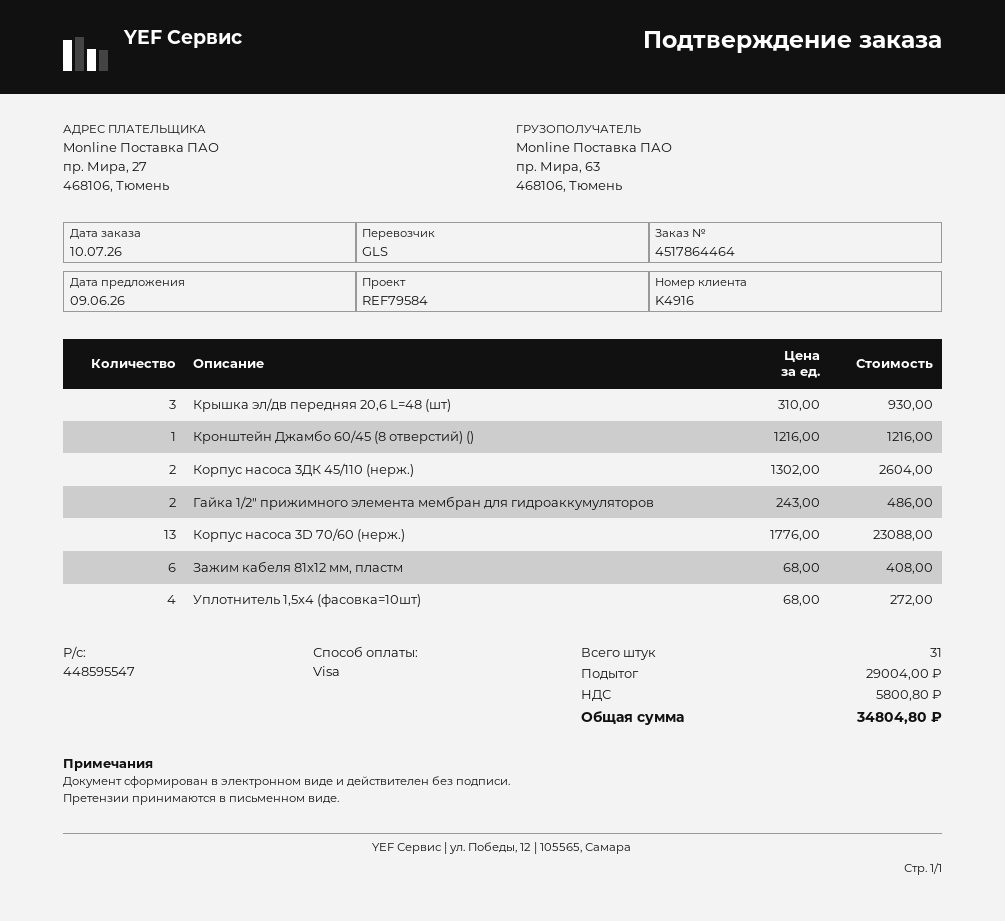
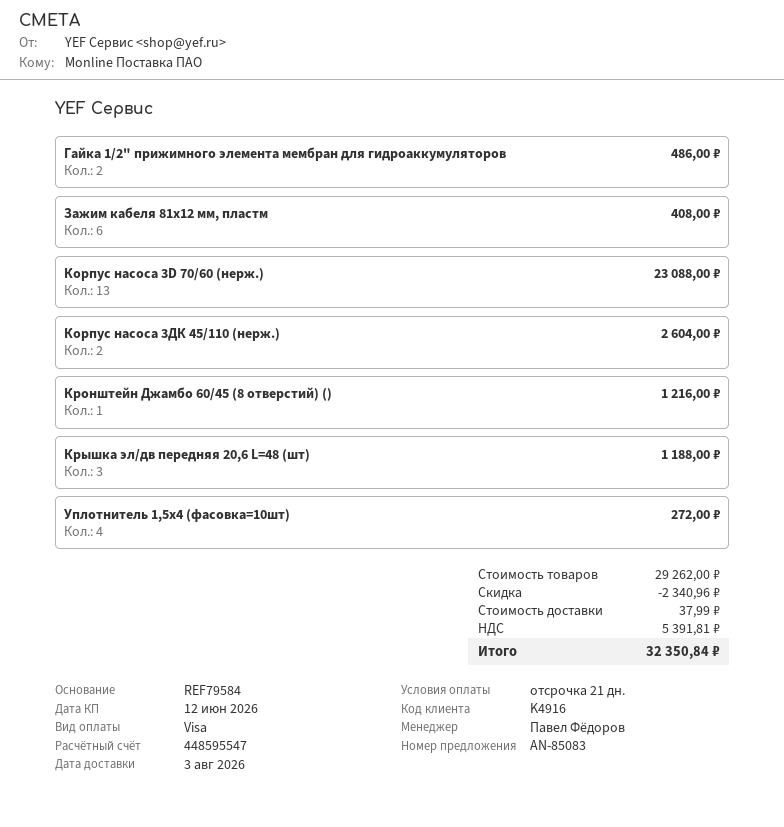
quote date: 2026-06-09 -> 2026-06-12
Крышка эл/дв передняя 20,6 L=48 (шт): 3 for 930.00 -> 3 for 1188.00
subtotal: 29004.00 -> 29262.00
discount: none -> 2340.96
shipping: none -> 37.99
tax: 5800.80 -> 5391.81
total: 34804.80 -> 32350.84

